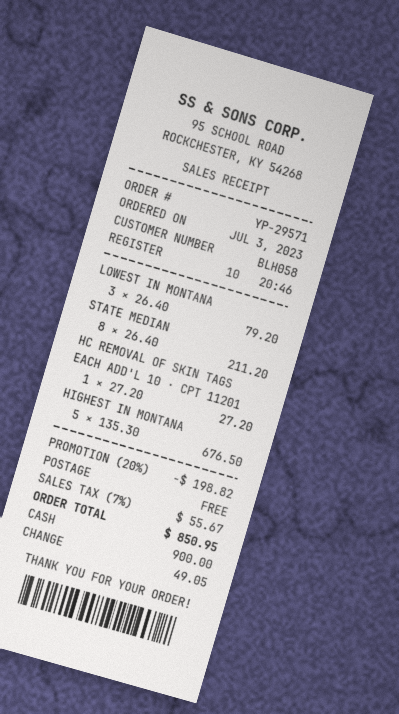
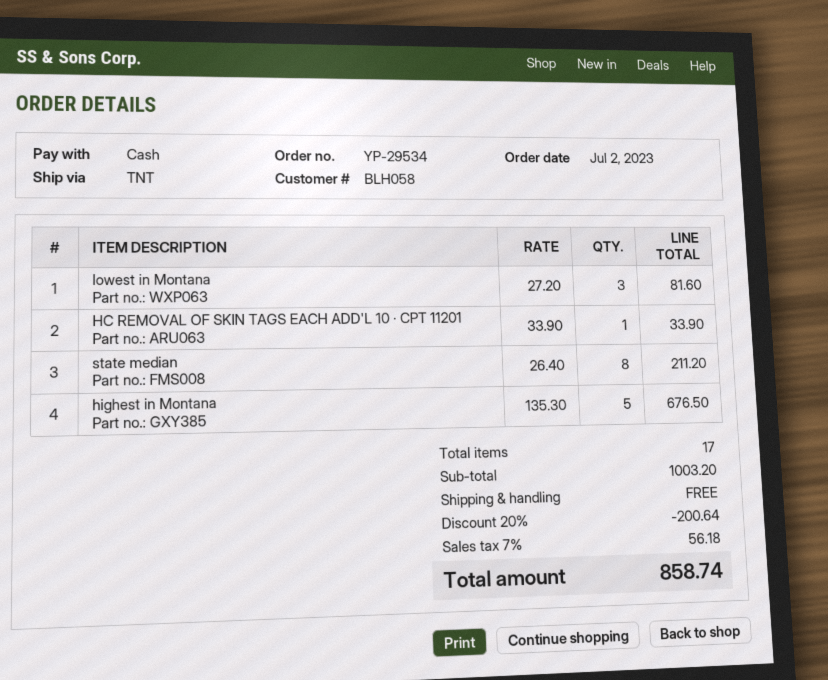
order number: YP-29571 -> YP-29534
order date: 2023-07-03 -> 2023-07-02
LOWEST IN MONTANA: 3 x 26.40 = 79.20 -> 3 x 27.20 = 81.60
HC REMOVAL OF SKIN TAGS EACH ADD'L 10 · CPT 11201: 1 x 27.20 = 27.20 -> 1 x 33.90 = 33.90
discount: 20% = 198.82 -> 20% = 200.64
tax: 7% = 55.67 -> 7% = 56.18
total: 850.95 -> 858.74

